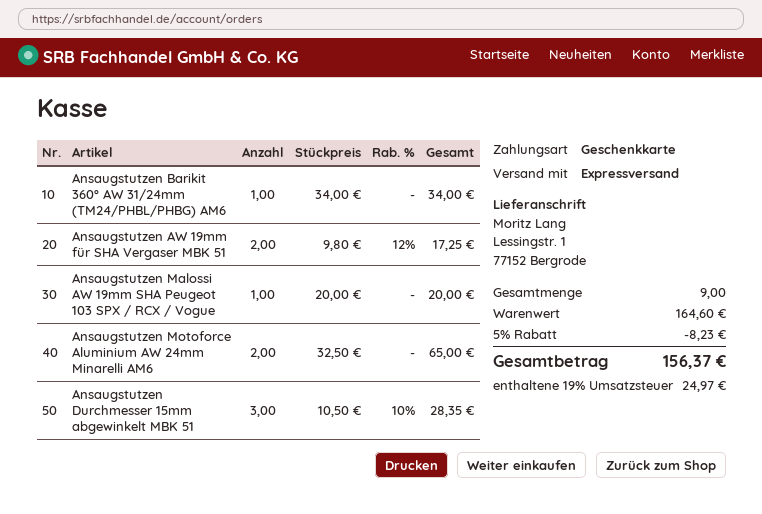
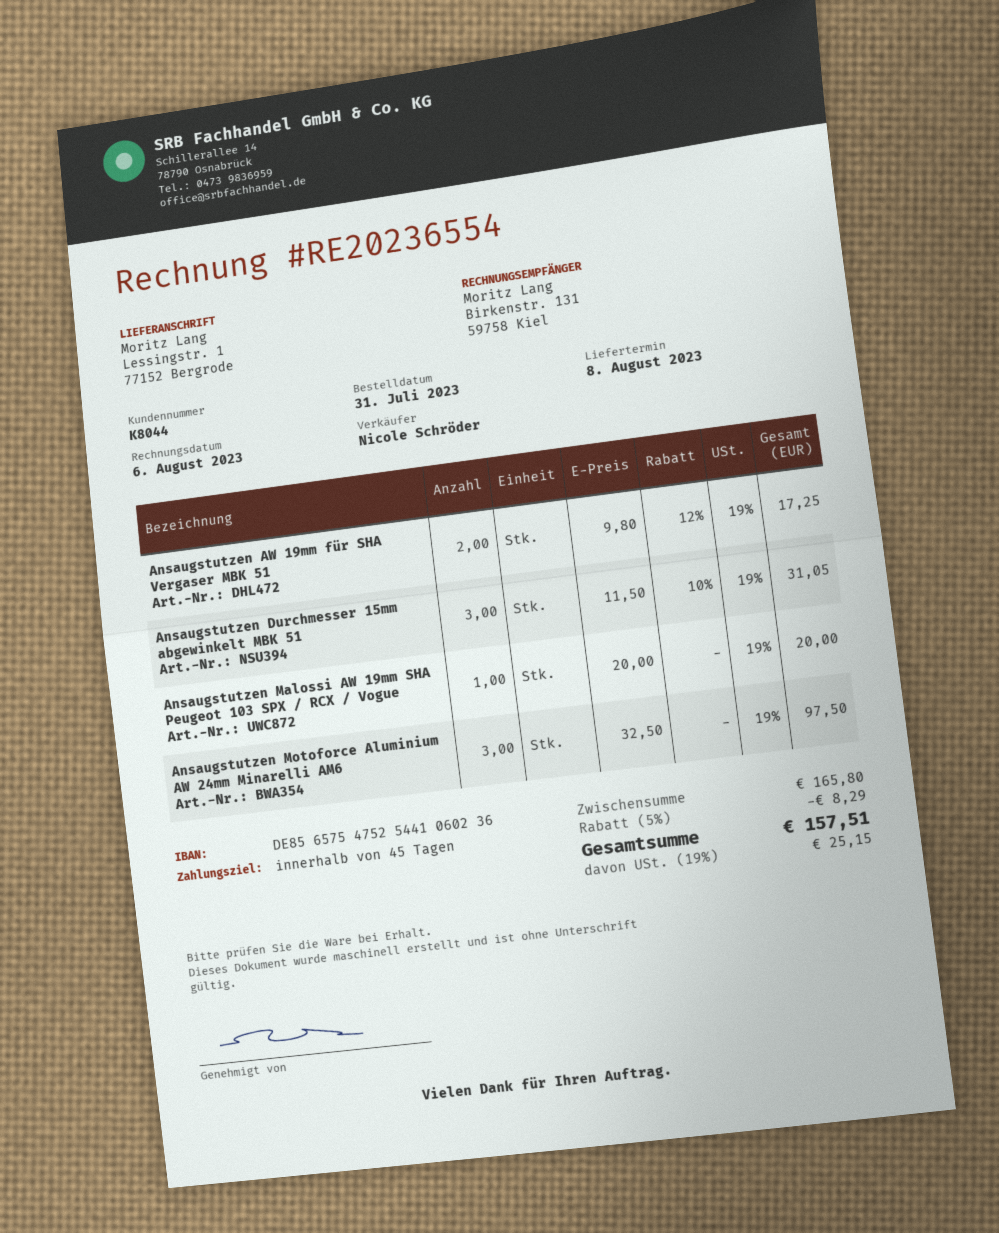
Ansaugstutzen Barikit 360° AW 31/24mm (TM24/PHBL/PHBG) AM6: 1 x 34.00 = 34.00 -> none
Ansaugstutzen Motoforce Aluminium AW 24mm Minarelli AM6: 2 x 32.50 = 65.00 -> 3 x 32.50 = 97.50
Ansaugstutzen Durchmesser 15mm abgewinkelt MBK 51: 3 x 10.50 - 10% = 28.35 -> 3 x 11.50 - 10% = 31.05
subtotal: 164.60 -> 165.80
discount: 5% = 8.23 -> 5% = 8.29
tax: 19% = 24.97 -> 19% = 25.15
total: 156.37 -> 157.51

